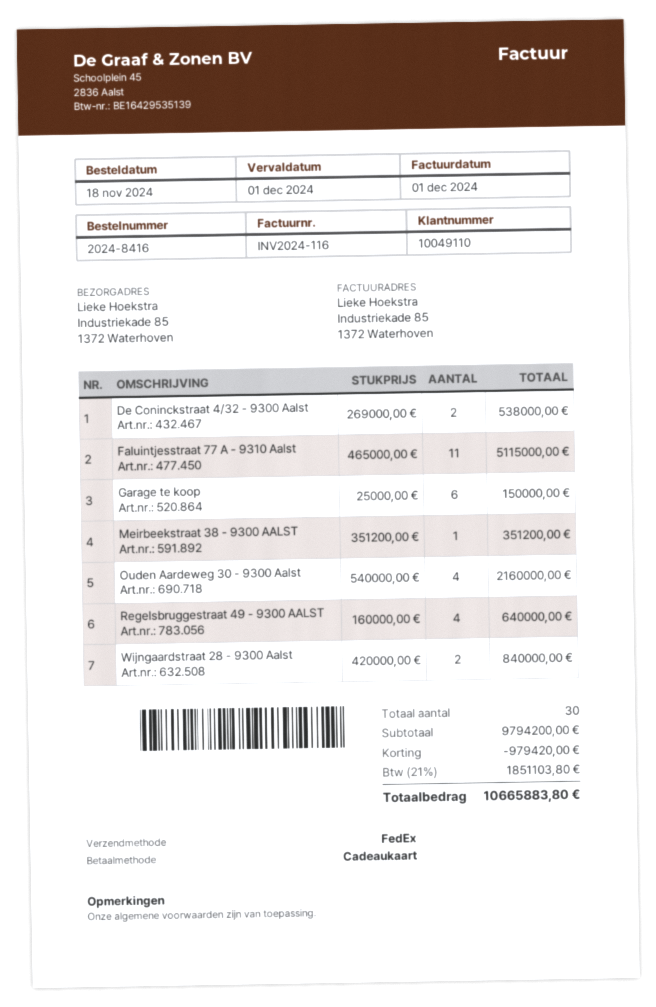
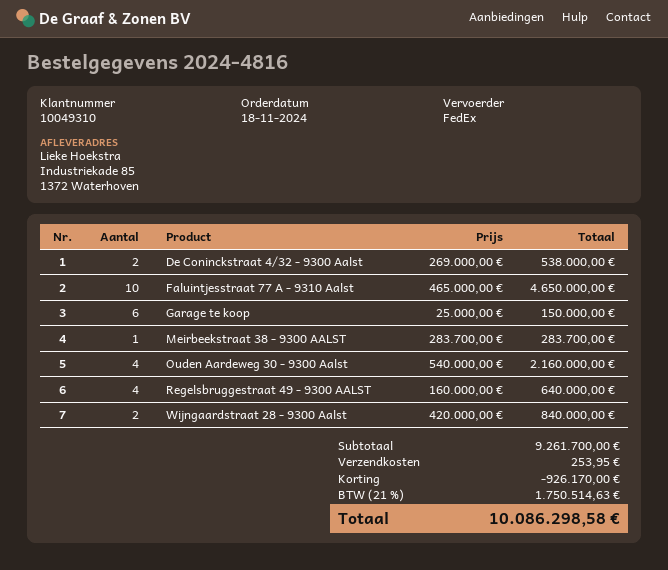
order number: 2024-8416 -> 2024-4816
customer number: 10049110 -> 10049310
Faluintjesstraat 77 A - 9310 Aalst: 11 x 465000.00 = 5115000.00 -> 10 x 465000.00 = 4650000.00
Meirbeekstraat 38 - 9300 AALST: 1 x 351200.00 = 351200.00 -> 1 x 283700.00 = 283700.00
subtotal: 9794200.00 -> 9261700.00
discount: 979420.00 -> 926170.00
shipping: none -> 253.95
tax: 21% = 1851103.80 -> 21% = 1750514.63
total: 10665883.80 -> 10086298.58

